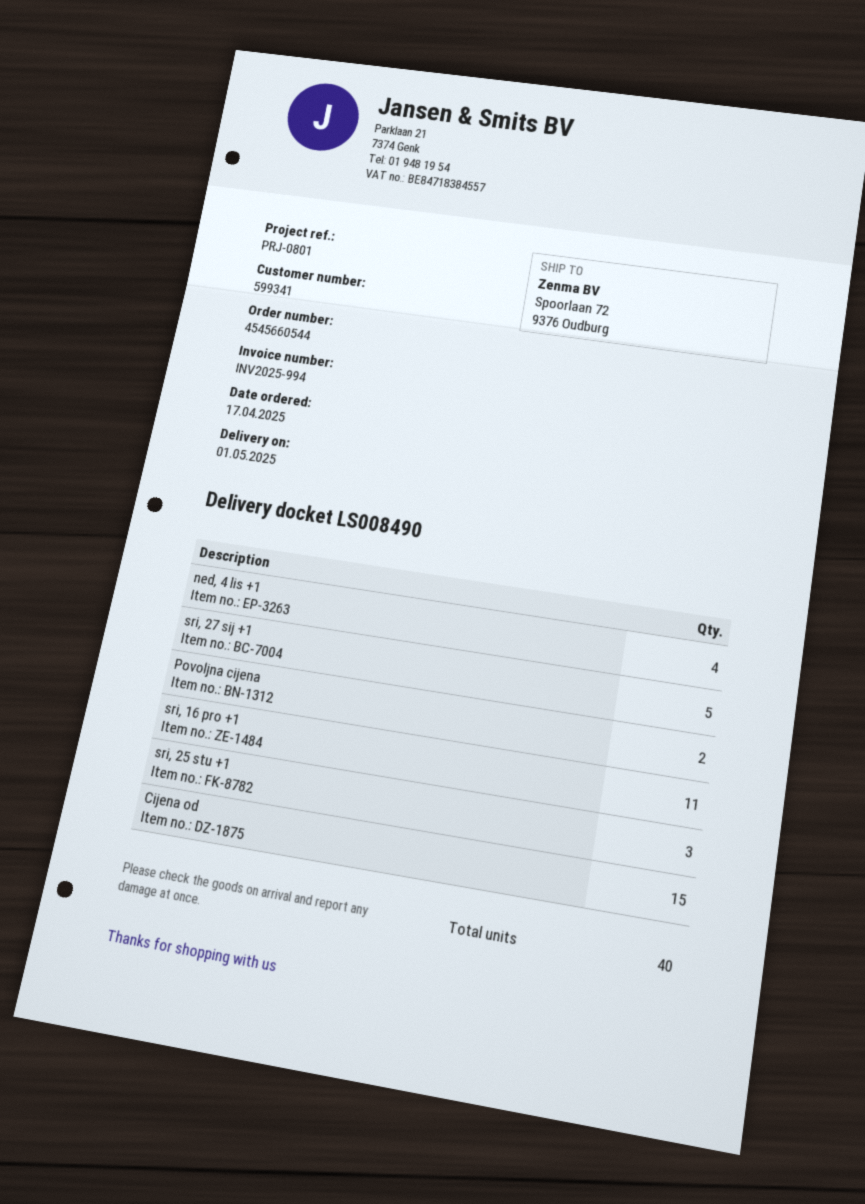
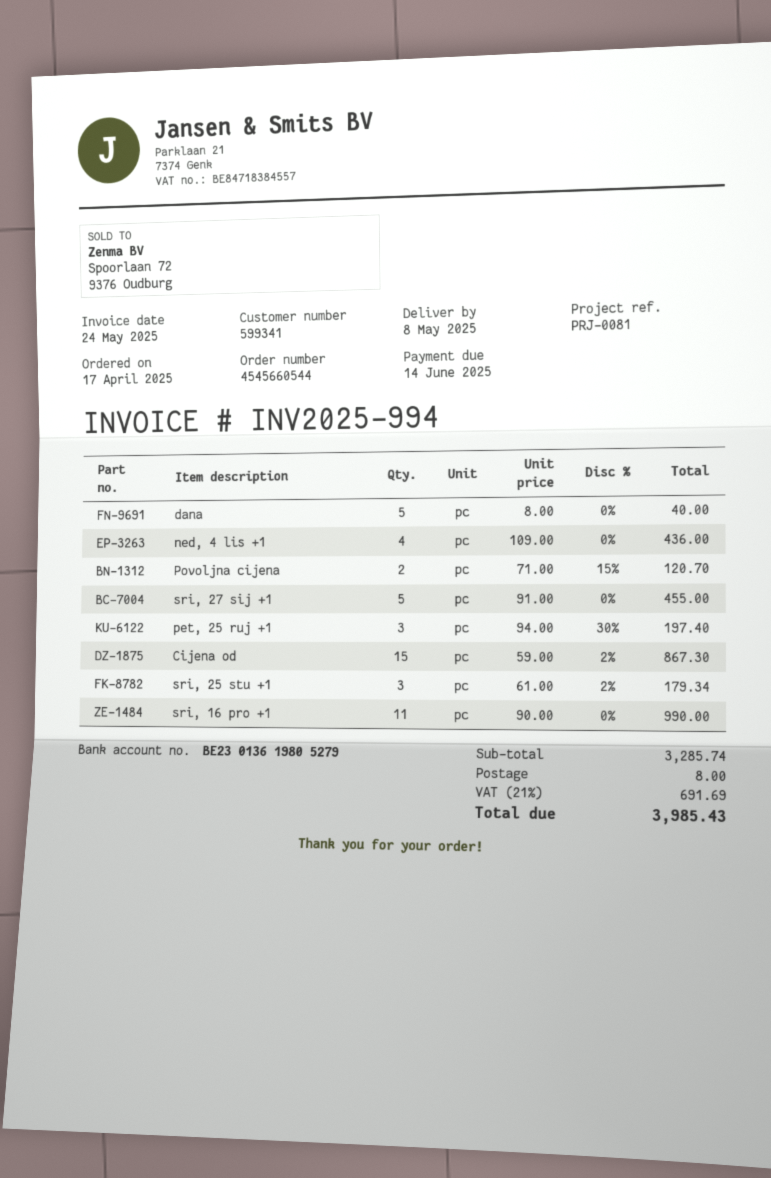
delivery date: 2025-05-01 -> 2025-05-08
reference: PRJ-0801 -> PRJ-0081
dana: none -> 5
pet, 25 ruj +1: none -> 3

